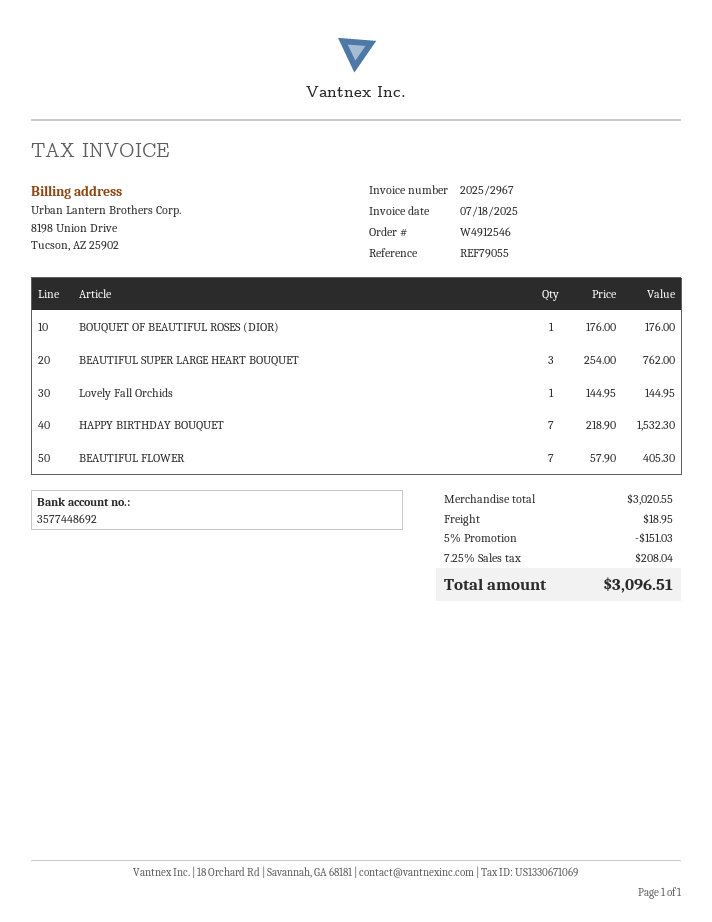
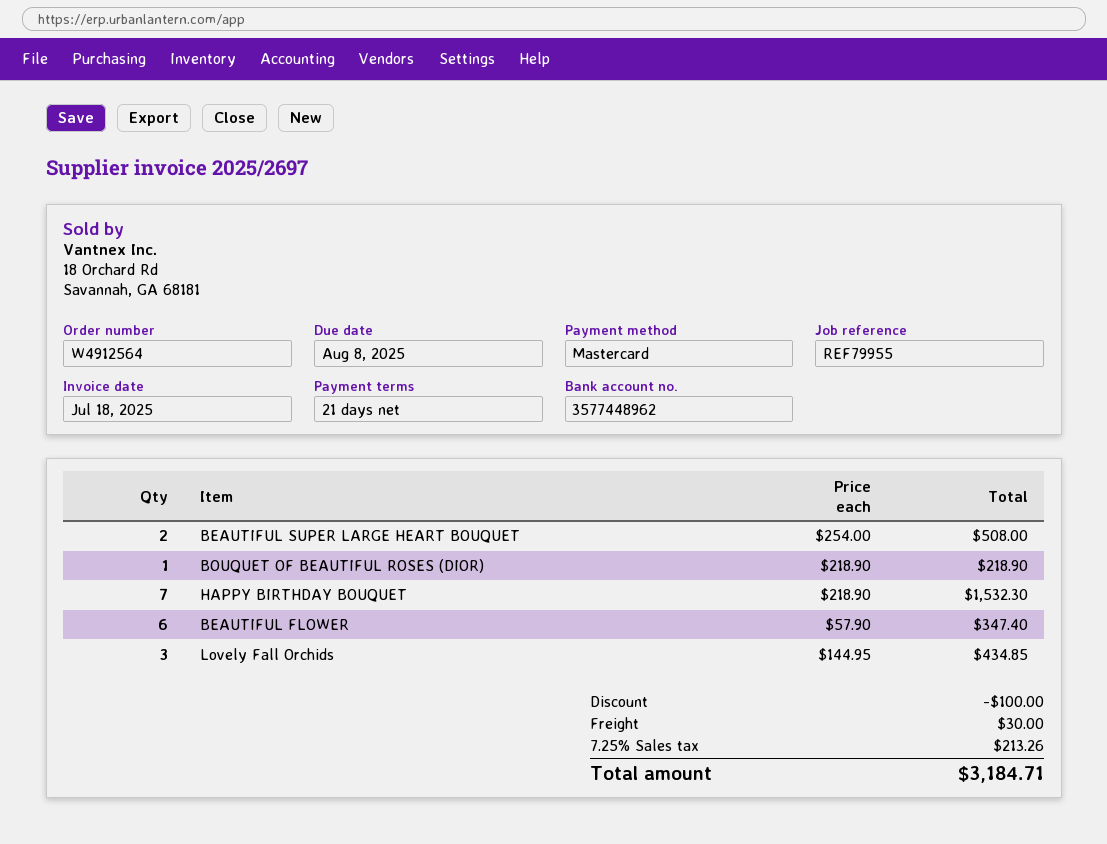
order number: W4912546 -> W4912564
invoice number: 2025/2967 -> 2025/2697
reference: REF79055 -> REF79955
bank account: 3577448692 -> 3577448962
BOUQUET OF BEAUTIFUL ROSES (DIOR): 1 x 176.00 = 176.00 -> 1 x 218.90 = 218.90
BEAUTIFUL SUPER LARGE HEART BOUQUET: 3 x 254.00 = 762.00 -> 2 x 254.00 = 508.00
Lovely Fall Orchids: 1 x 144.95 = 144.95 -> 3 x 144.95 = 434.85
BEAUTIFUL FLOWER: 7 x 57.90 = 405.30 -> 6 x 57.90 = 347.40
discount: 151.03 -> 100.00
shipping: 18.95 -> 30.00
tax: 7.25% = 208.04 -> 7.25% = 213.26
total: 3096.51 -> 3184.71

